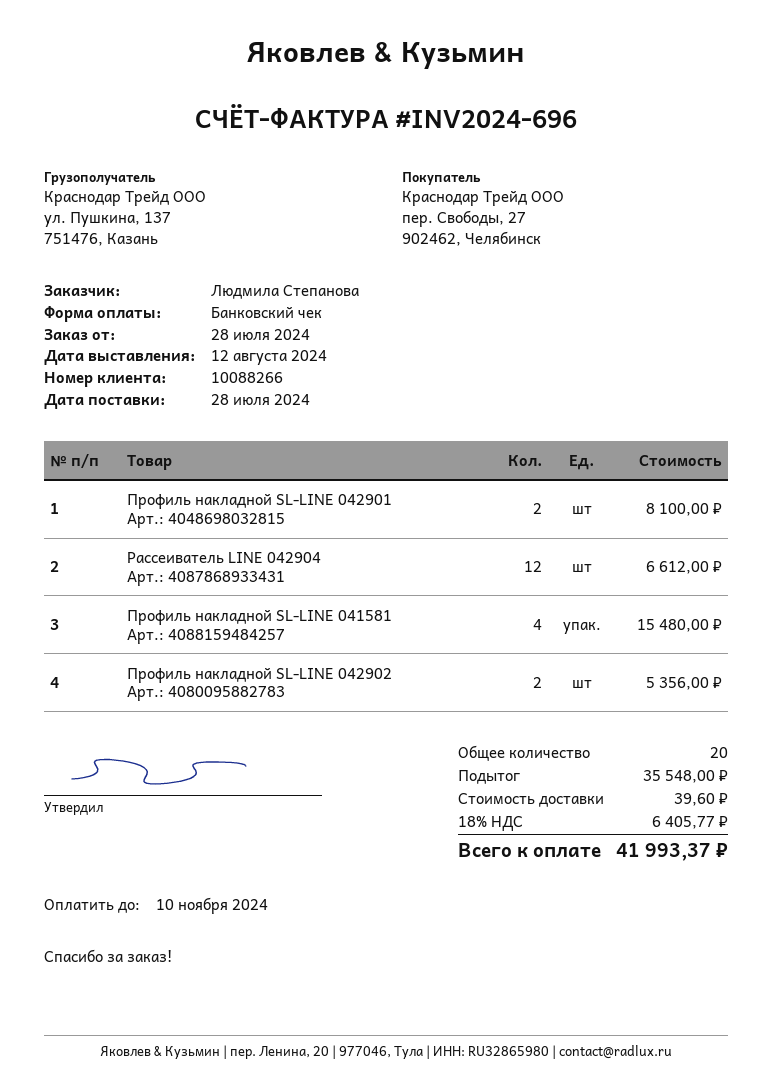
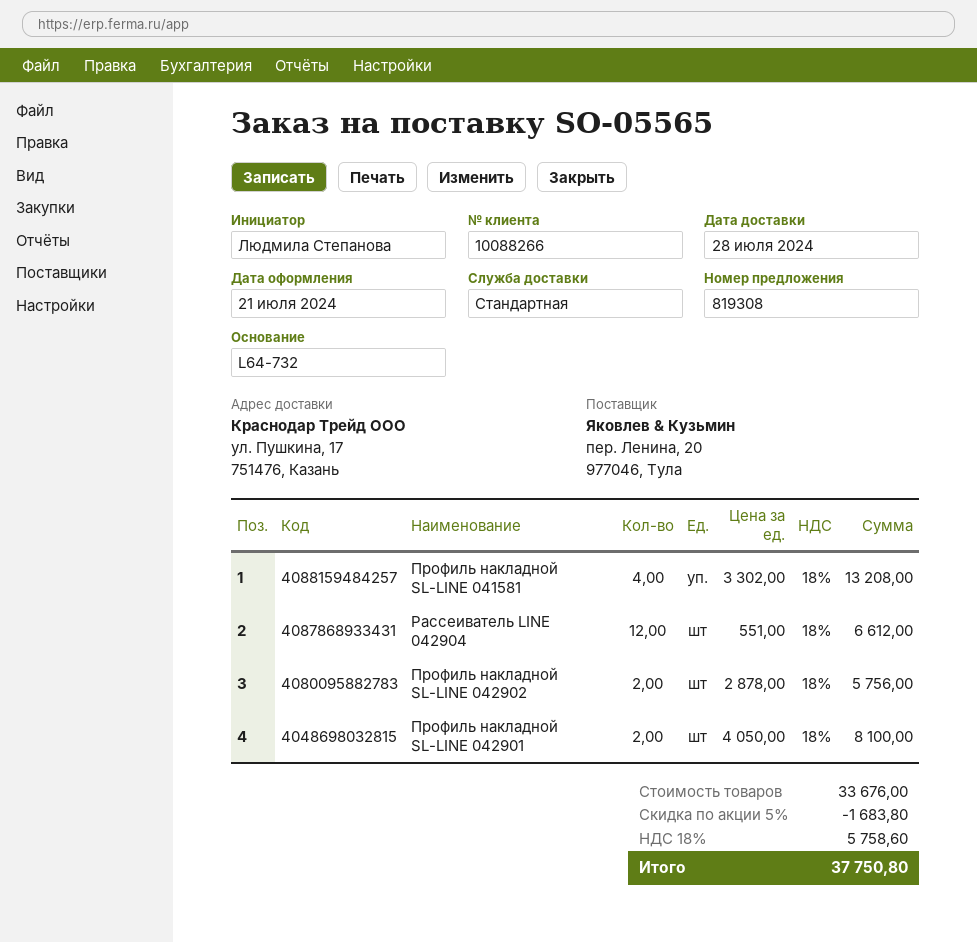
order date: 2024-07-28 -> 2024-07-21
ship to: ул. Пушкина, 137, 751476, Казань -> ул. Пушкина, 17, 751476, Казань
Профиль накладной SL-LINE 041581: 4 for 15480.00 -> 4 for 13208.00
Профиль накладной SL-LINE 042902: 2 for 5356.00 -> 2 for 5756.00
subtotal: 35548.00 -> 33676.00
discount: none -> 5% = 1683.80
shipping: 39.60 -> none
tax: 18% = 6405.77 -> 18% = 5758.60
total: 41993.37 -> 37750.80

